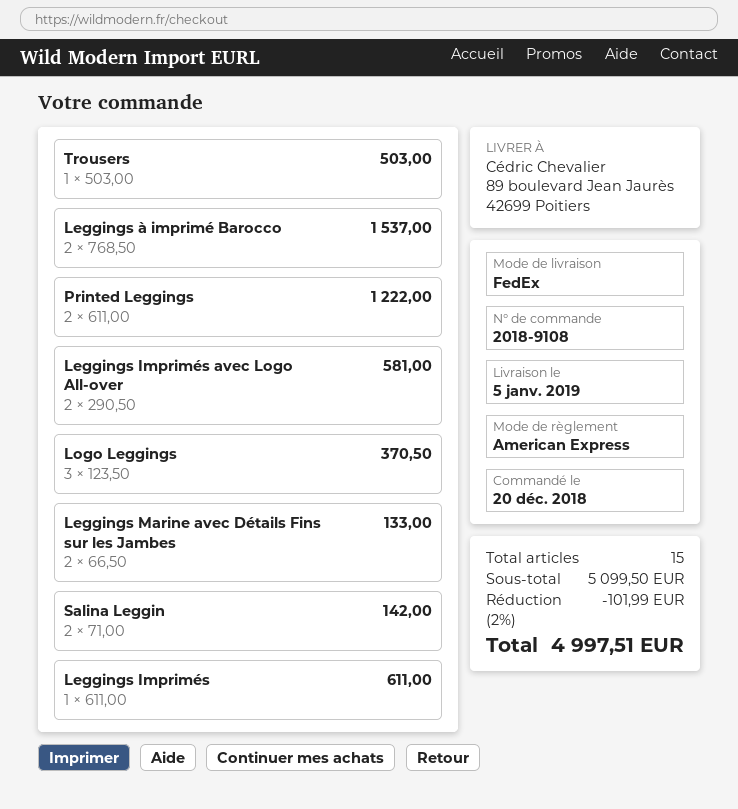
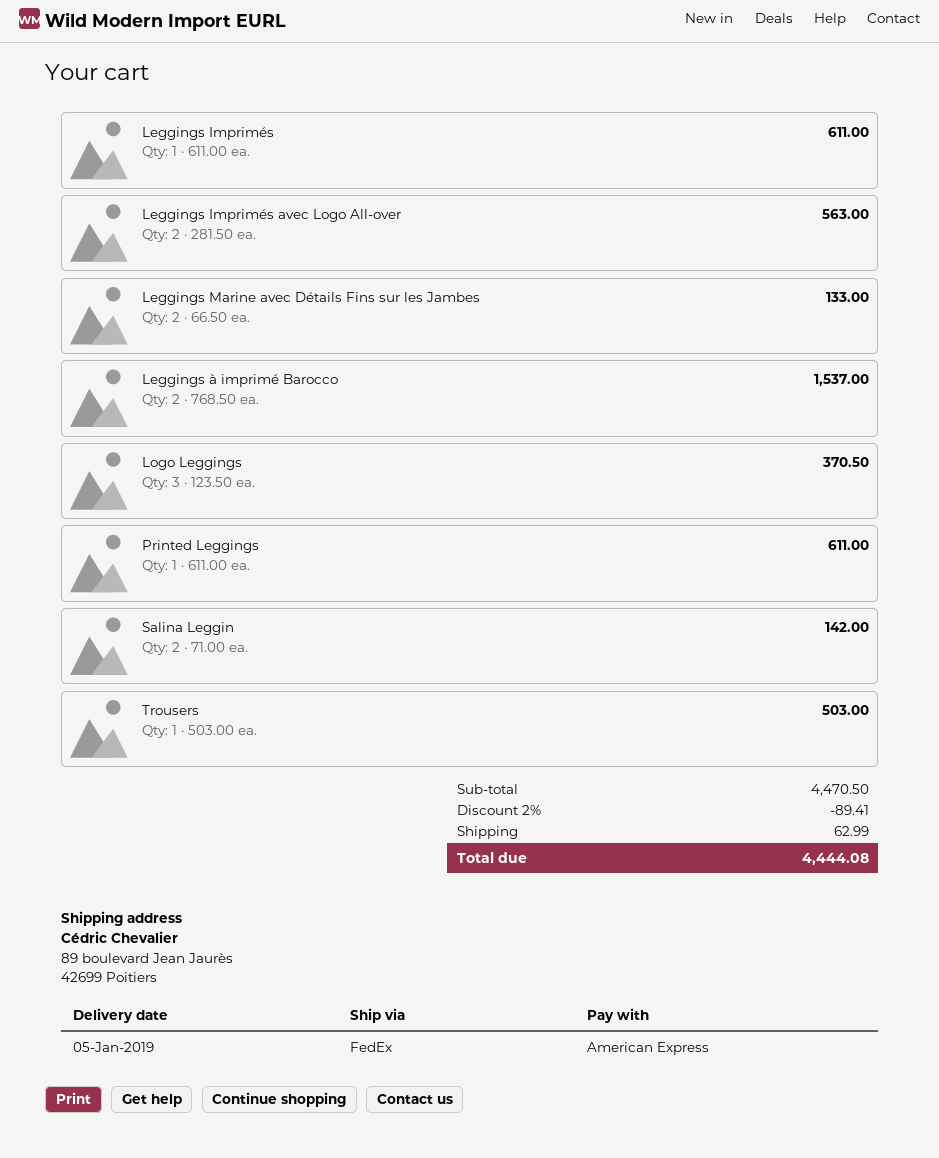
Printed Leggings: 2 x 611.00 = 1222.00 -> 1 x 611.00 = 611.00
Leggings Imprimés avec Logo All-over: 2 x 290.50 = 581.00 -> 2 x 281.50 = 563.00
subtotal: 5099.50 -> 4470.50
discount: 2% = 101.99 -> 2% = 89.41
shipping: none -> 62.99
total: 4997.51 -> 4444.08

